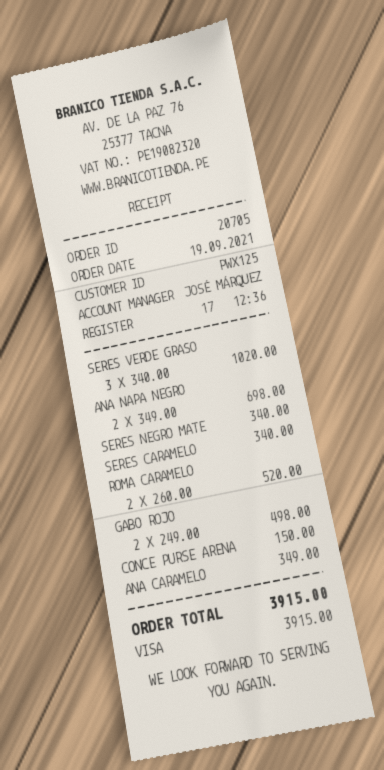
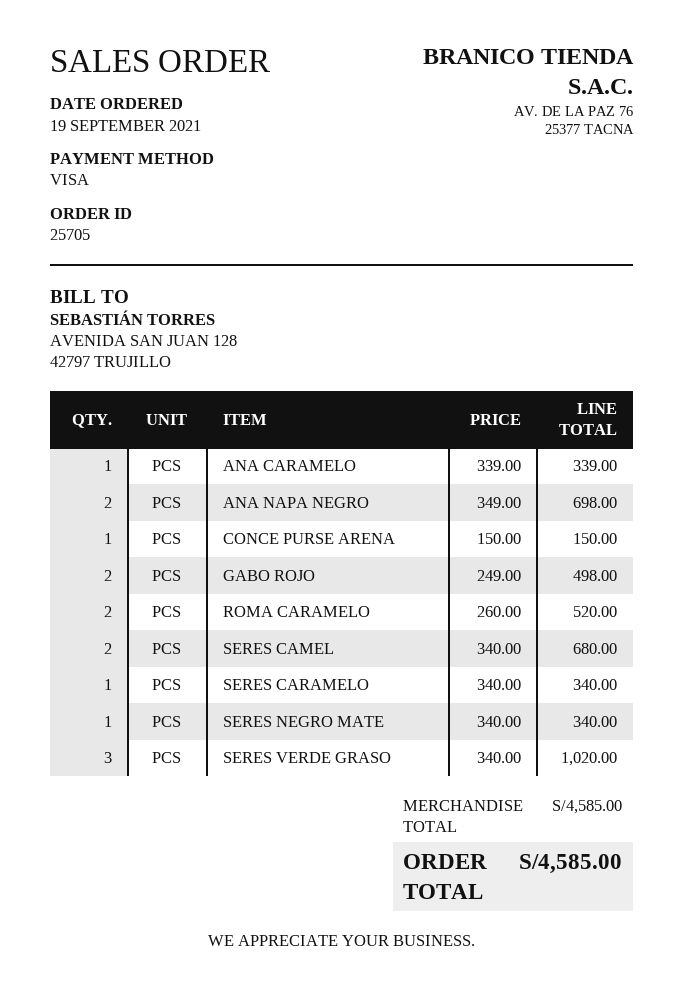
order number: 20705 -> 25705
ANA CARAMELO: 1 x 349.00 = 349.00 -> 1 x 339.00 = 339.00
SERES CAMEL: none -> 2 x 340.00 = 680.00
total: 3915.00 -> 4585.00

